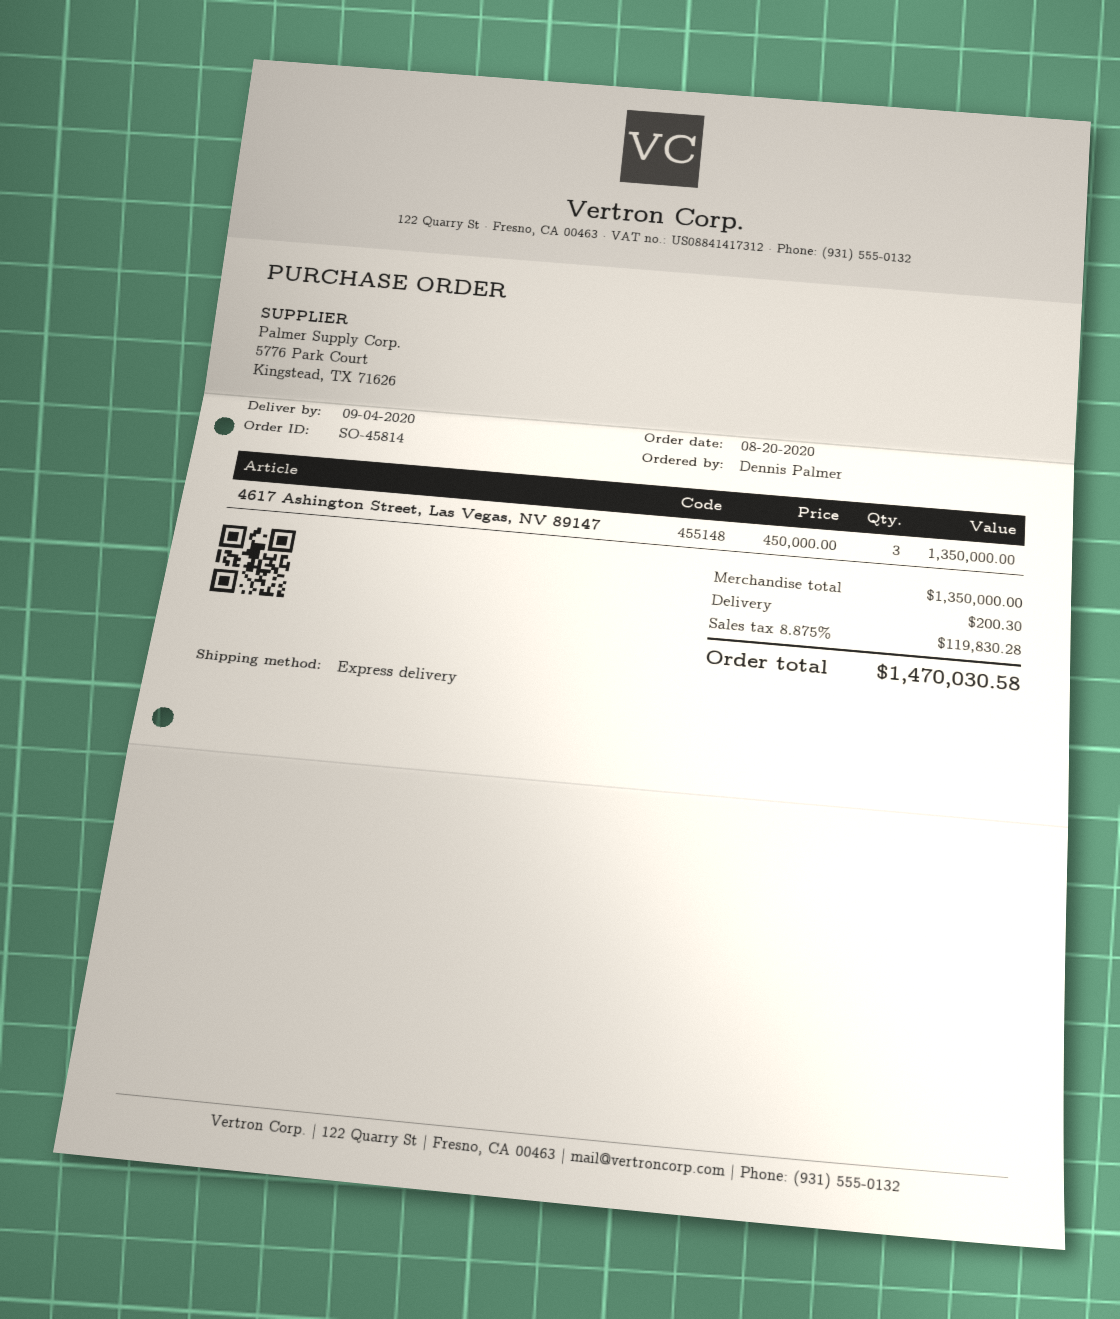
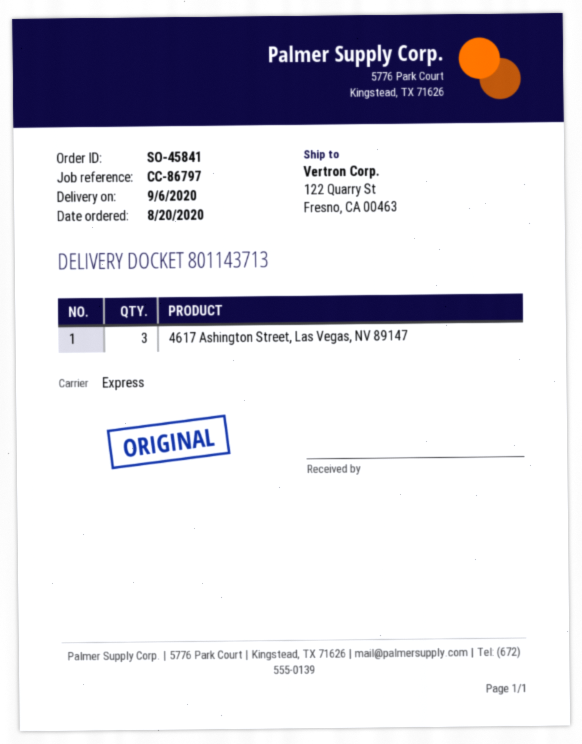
order number: SO-45814 -> SO-45841
delivery date: 2020-09-04 -> 2020-09-06

